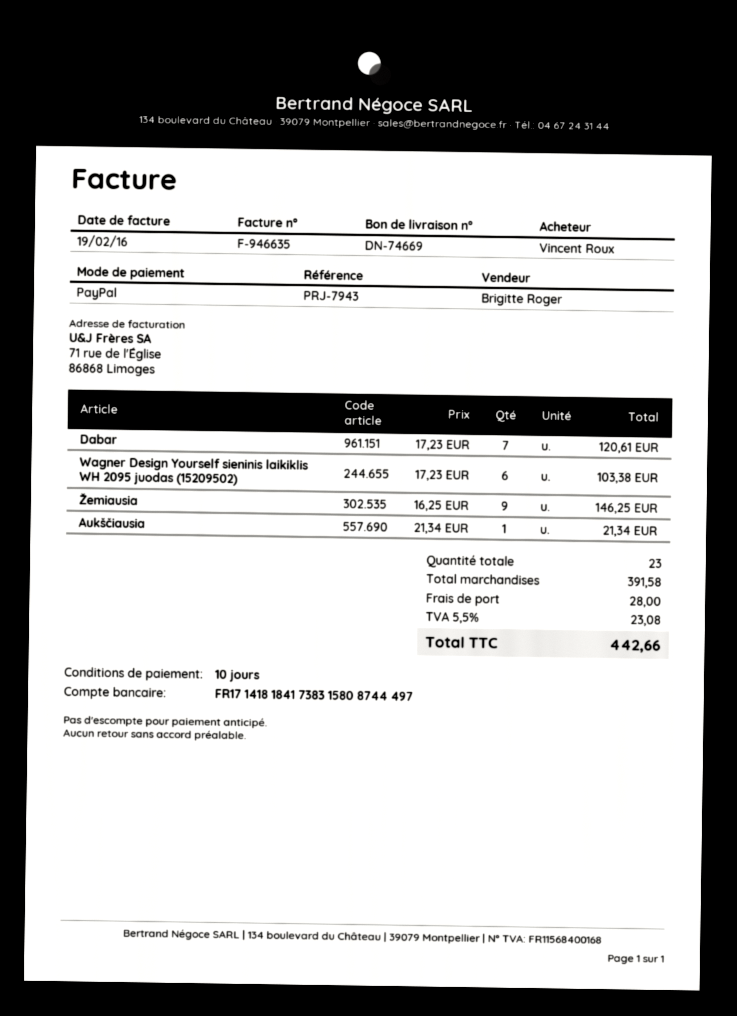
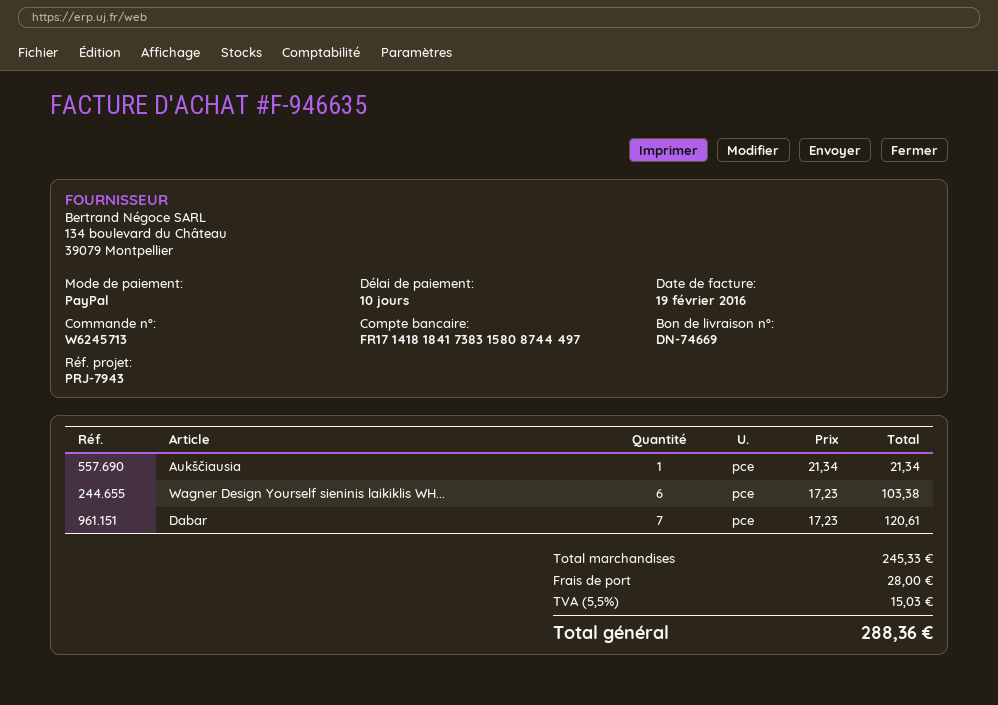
Žemiausia: 9 x 16.25 = 146.25 -> none
subtotal: 391.58 -> 245.33
tax: 5.5% = 23.08 -> 5.5% = 15.03
total: 442.66 -> 288.36

